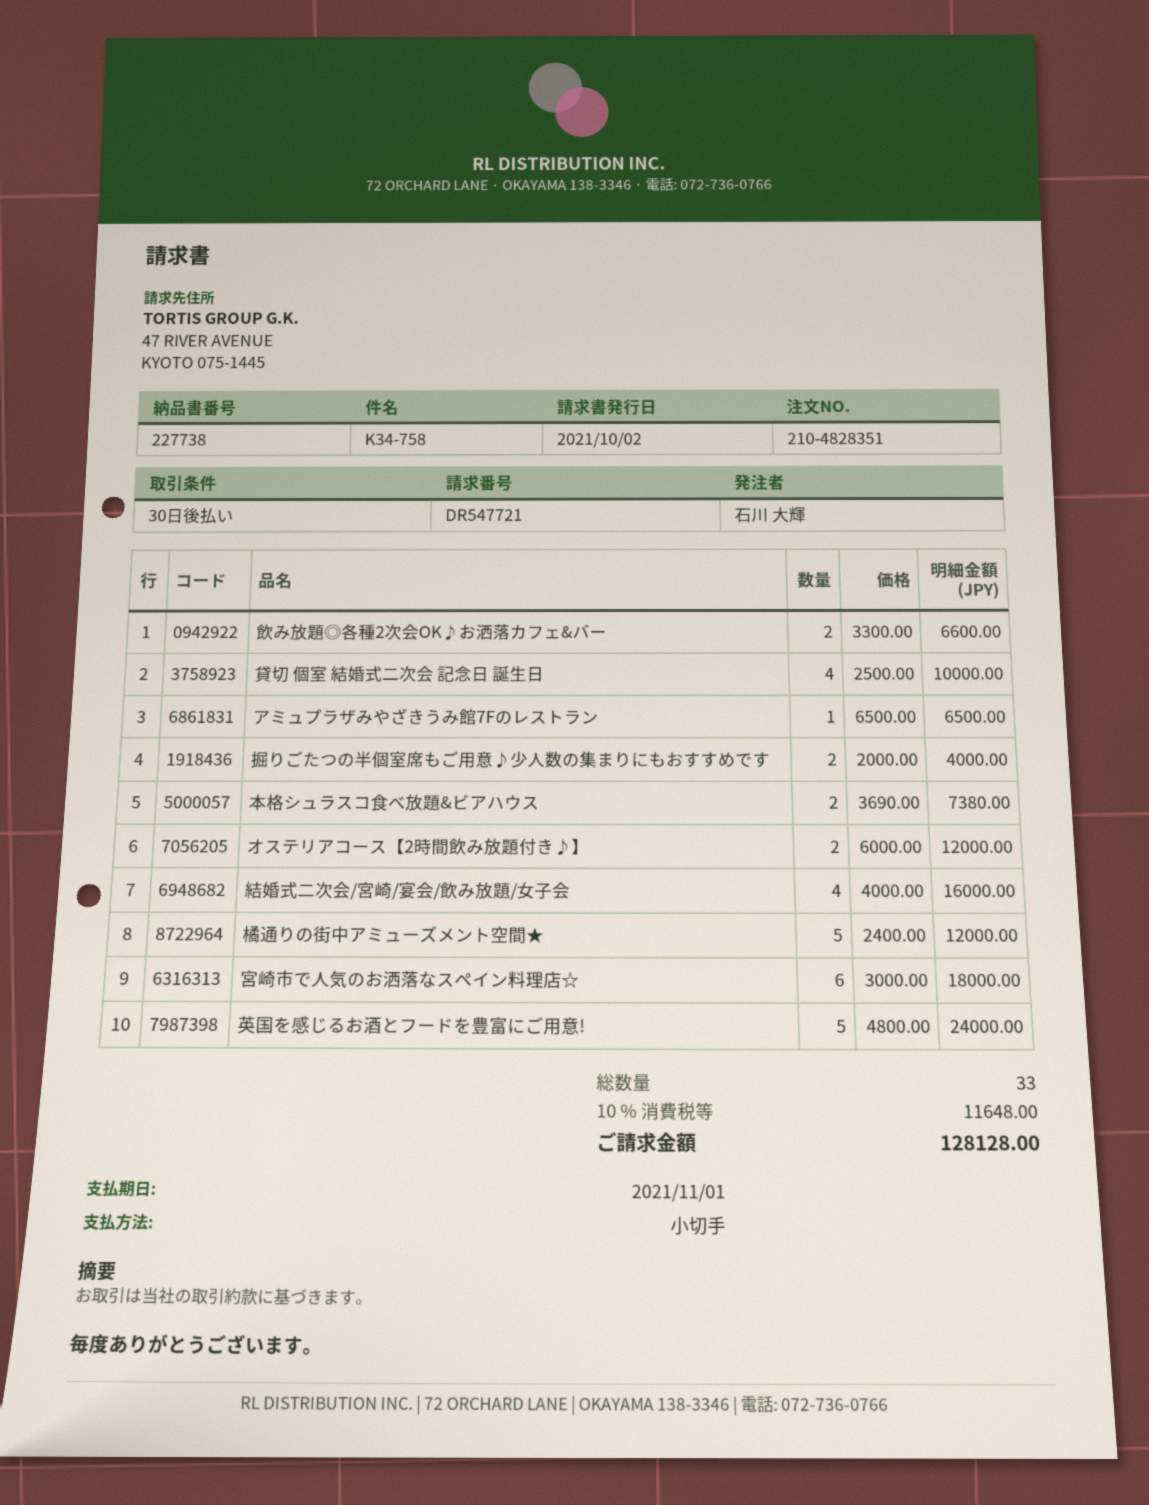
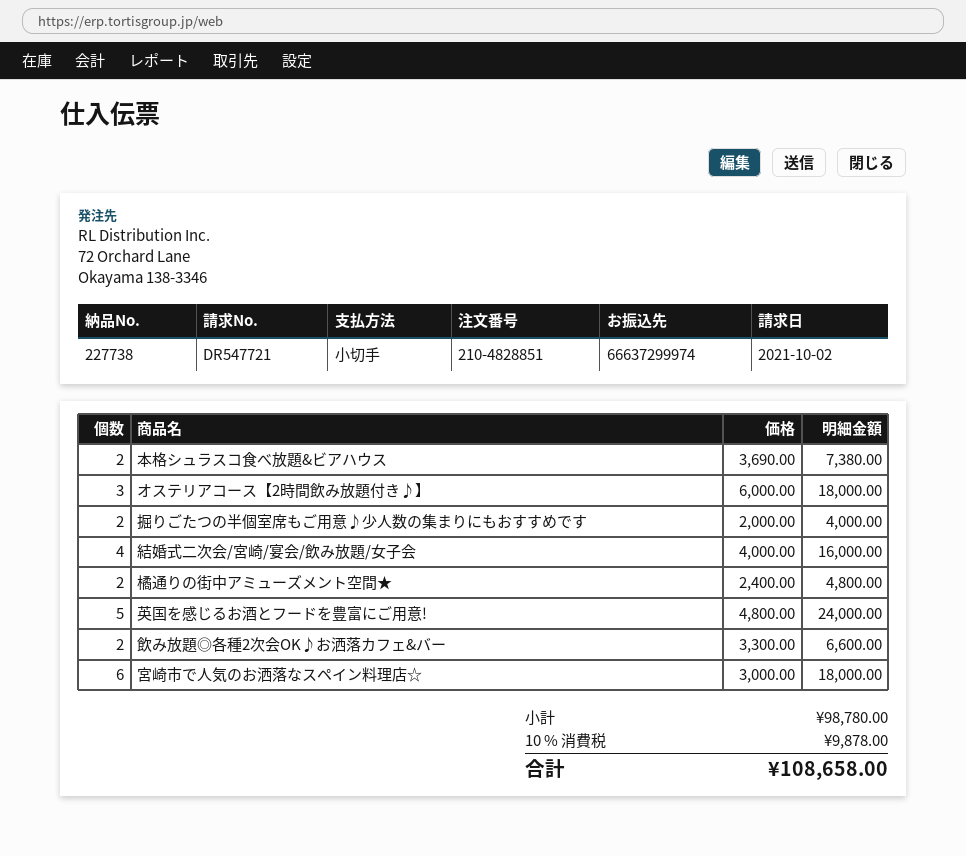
order number: 210-4828351 -> 210-4828851
貸切 個室 結婚式二次会 記念日 誕生日: 4 x 2500.00 = 10000.00 -> none
アミュプラザみやざきうみ館7Fのレストラン: 1 x 6500.00 = 6500.00 -> none
オステリアコース【2時間飲み放題付き♪】: 2 x 6000.00 = 12000.00 -> 3 x 6000.00 = 18000.00
橘通りの街中アミューズメント空間★: 5 x 2400.00 = 12000.00 -> 2 x 2400.00 = 4800.00
tax: 10% = 11648.00 -> 10% = 9878.00
total: 128128.00 -> 108658.00

